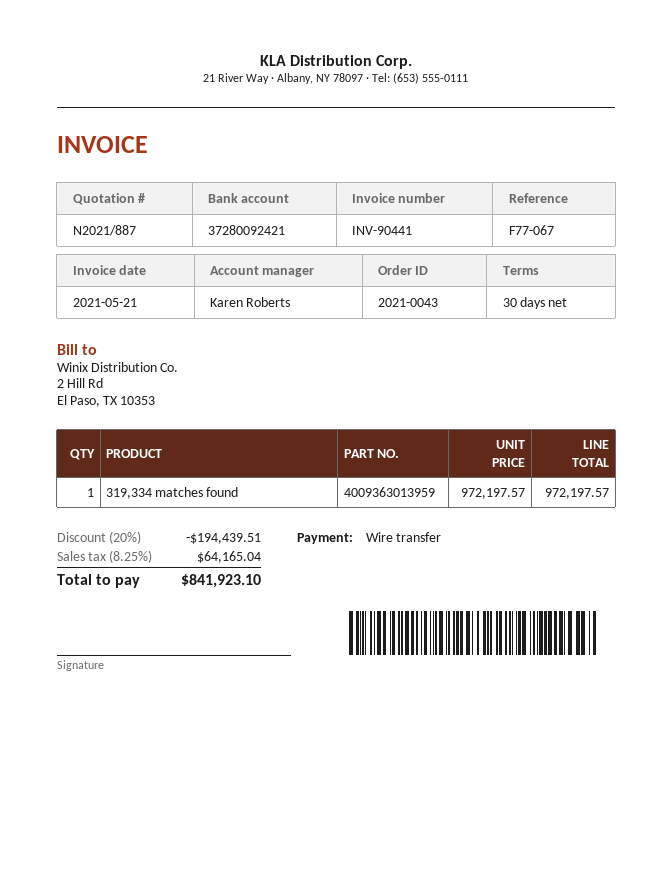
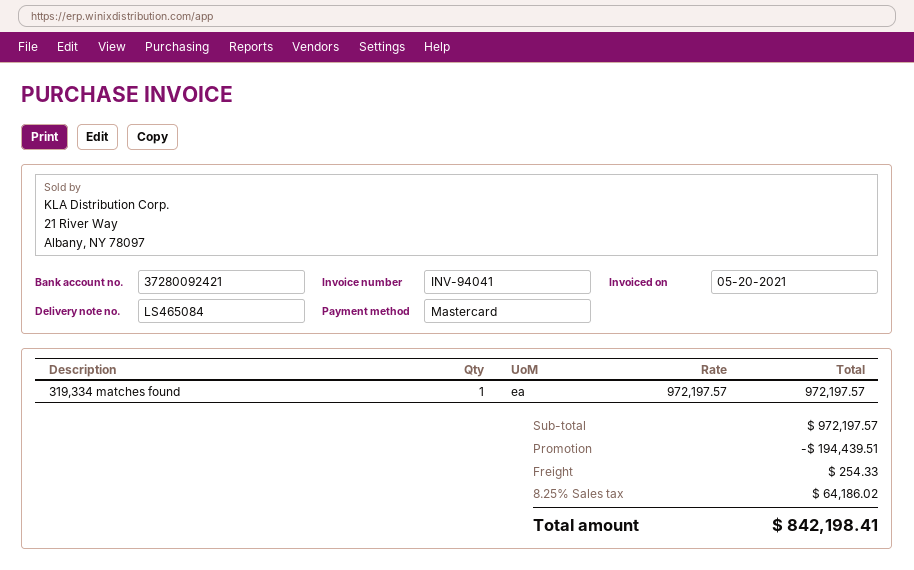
invoice number: INV-90441 -> INV-94041
invoice date: 2021-05-21 -> 2021-05-20
payment method: bank transfer -> Mastercard
shipping: none -> 254.33
tax: 8.25% = 64165.04 -> 8.25% = 64186.02
total: 841923.10 -> 842198.41

